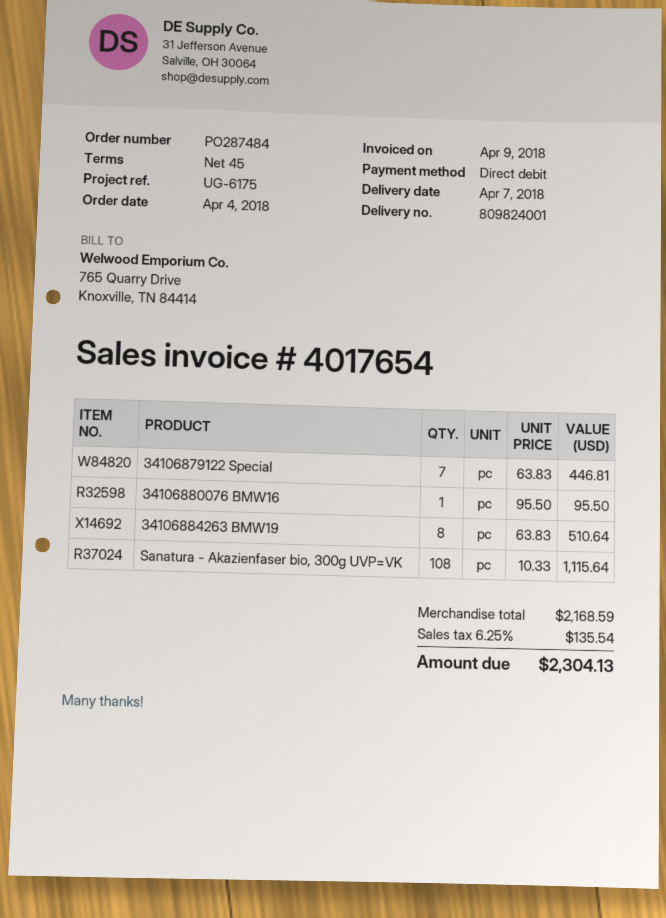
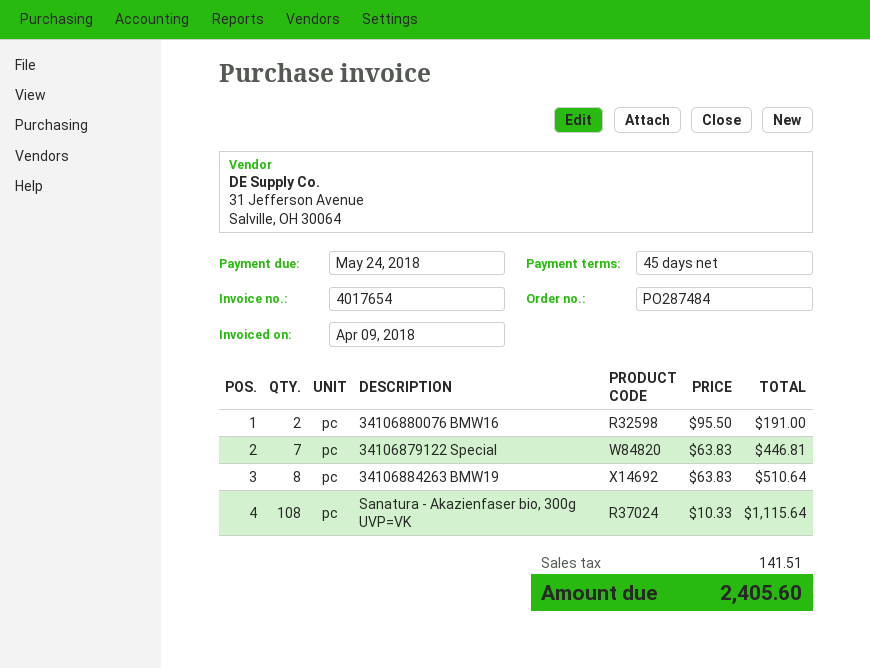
34106880076 BMW16: 1 x 95.50 = 95.50 -> 2 x 95.50 = 191.00
tax: 135.54 -> 141.51
total: 2304.13 -> 2405.60

